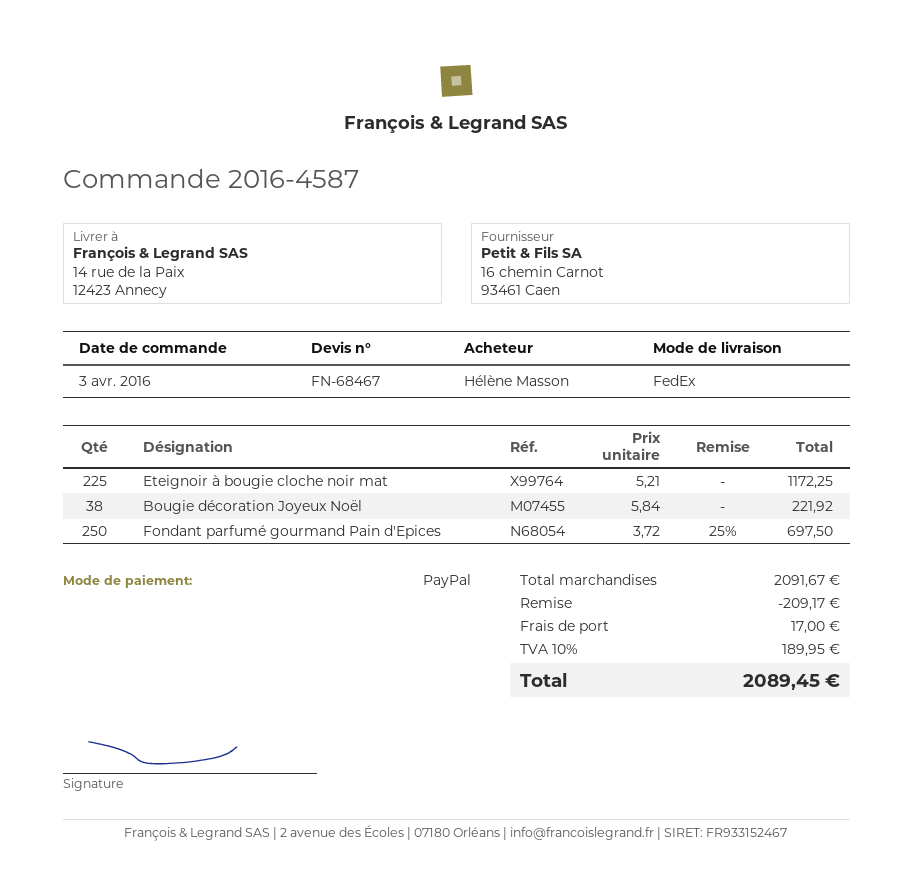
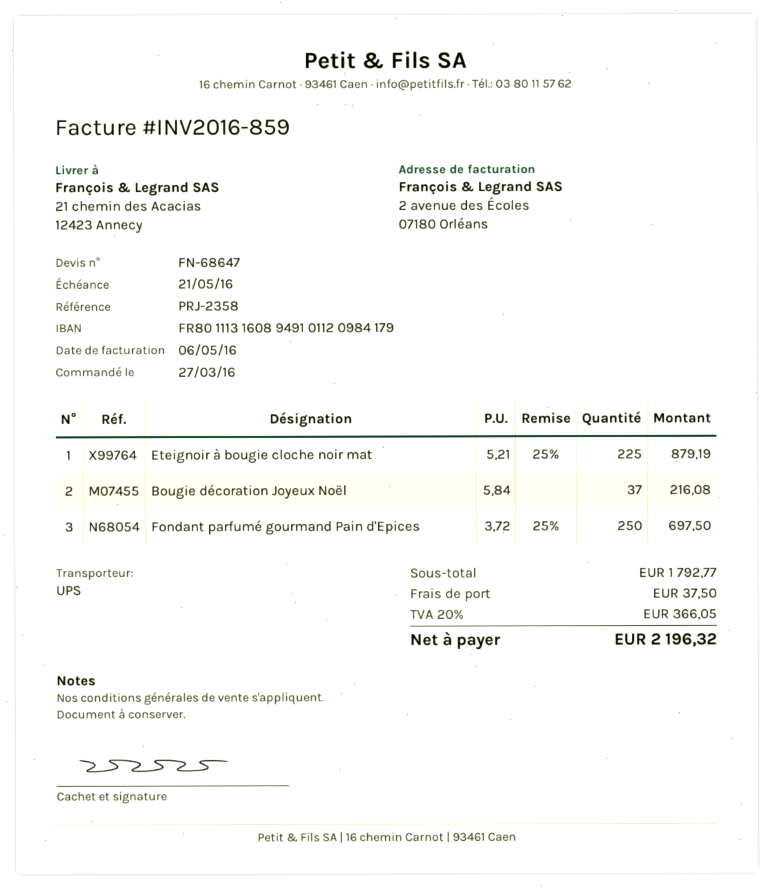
quote number: FN-68467 -> FN-68647
order date: 2016-04-03 -> 2016-03-27
shipping method: FedEx -> UPS
ship to: 14 rue de la Paix, 12423 Annecy -> 21 chemin des Acacias, 12423 Annecy
Eteignoir à bougie cloche noir mat: 225 x 5.21 = 1172.25 -> 225 x 5.21 - 25% = 879.19
Bougie décoration Joyeux Noël: 38 x 5.84 = 221.92 -> 37 x 5.84 = 216.08
subtotal: 2091.67 -> 1792.77
discount: 209.17 -> none
shipping: 17.00 -> 37.50
tax: 10% = 189.95 -> 20% = 366.05
total: 2089.45 -> 2196.32

